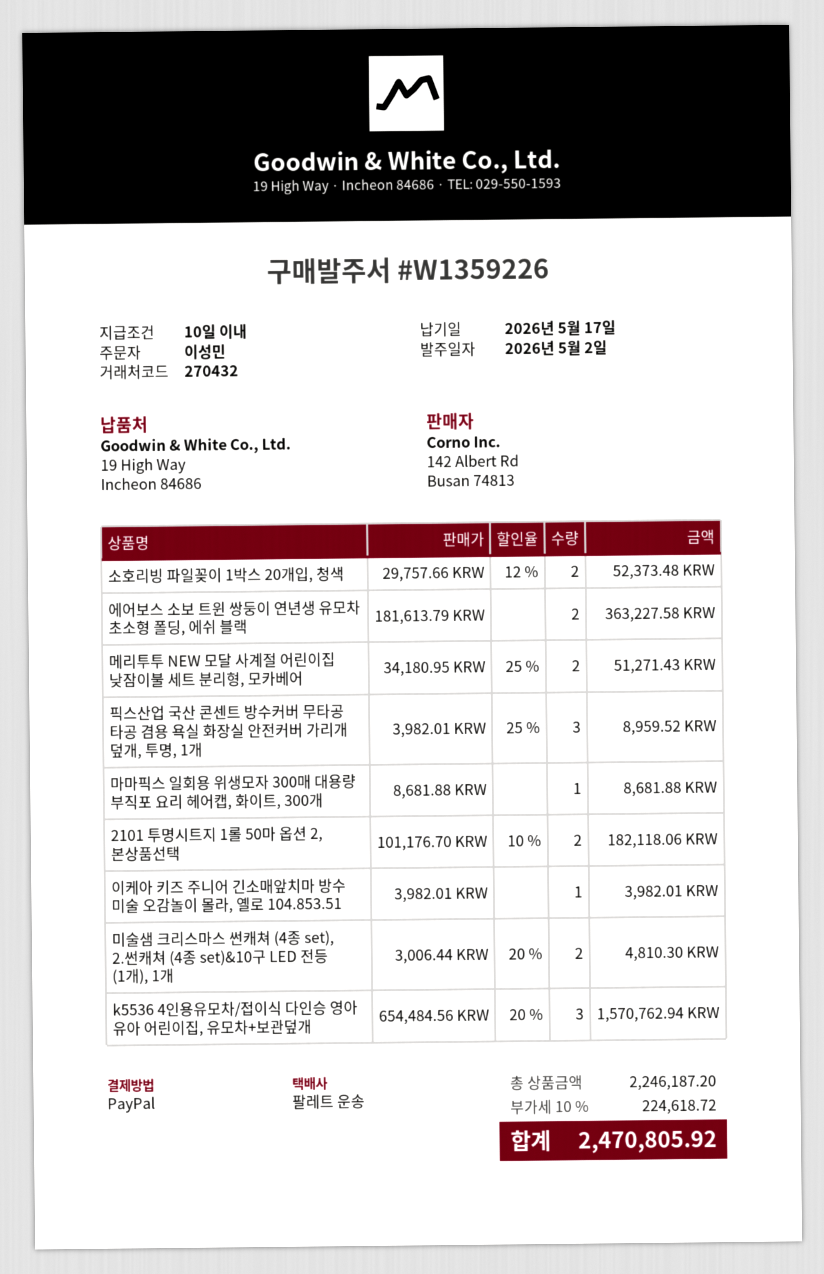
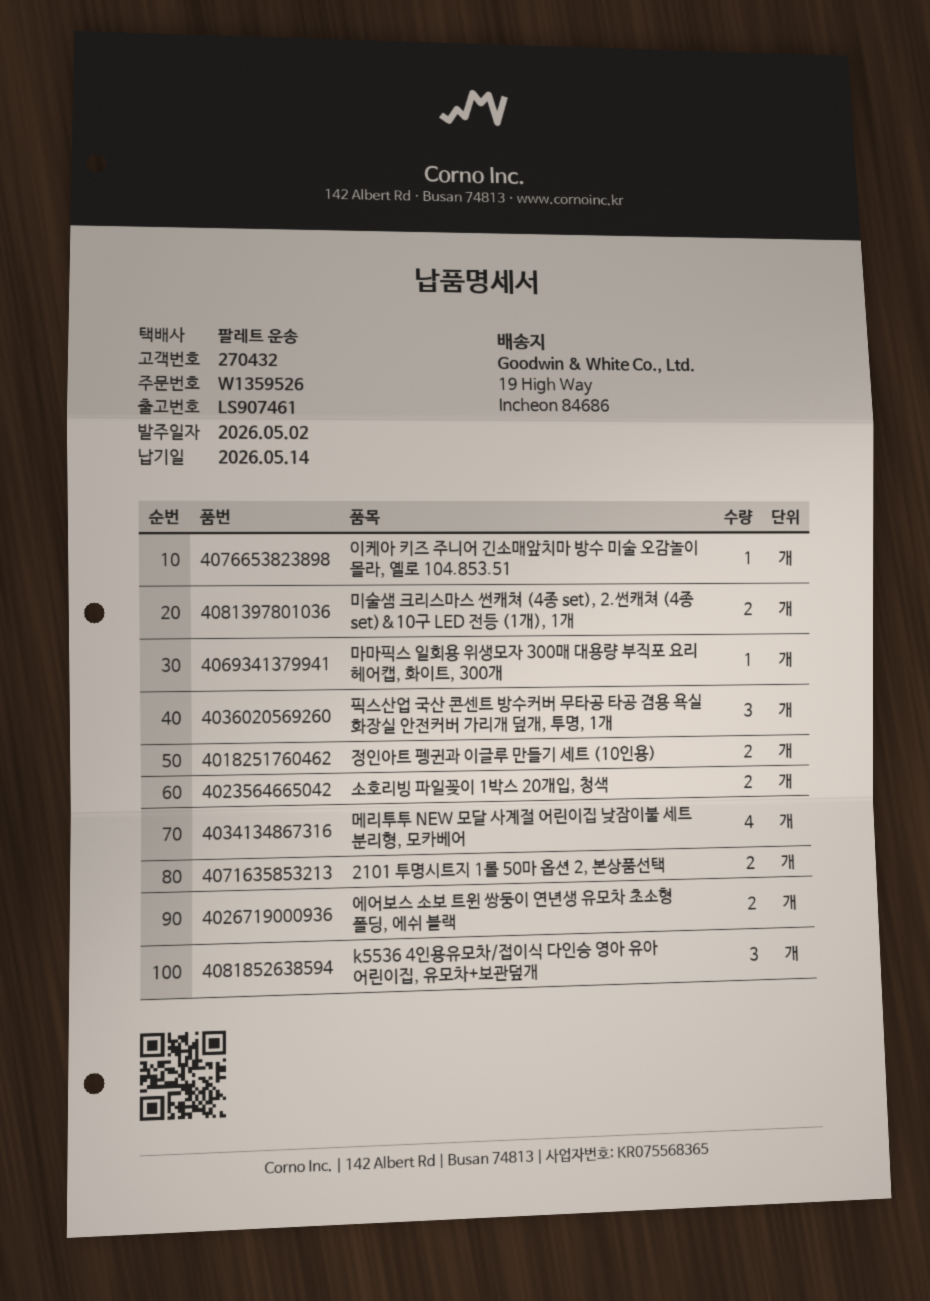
order number: W1359226 -> W1359526
delivery date: 2026-05-17 -> 2026-05-14
메리투투 NEW 모달 사계절 어린이집 낮잠이불 세트 분리형, 모카베어: 2 -> 4
정인아트 펭귄과 이글루 만들기 세트 (10인용): none -> 2

